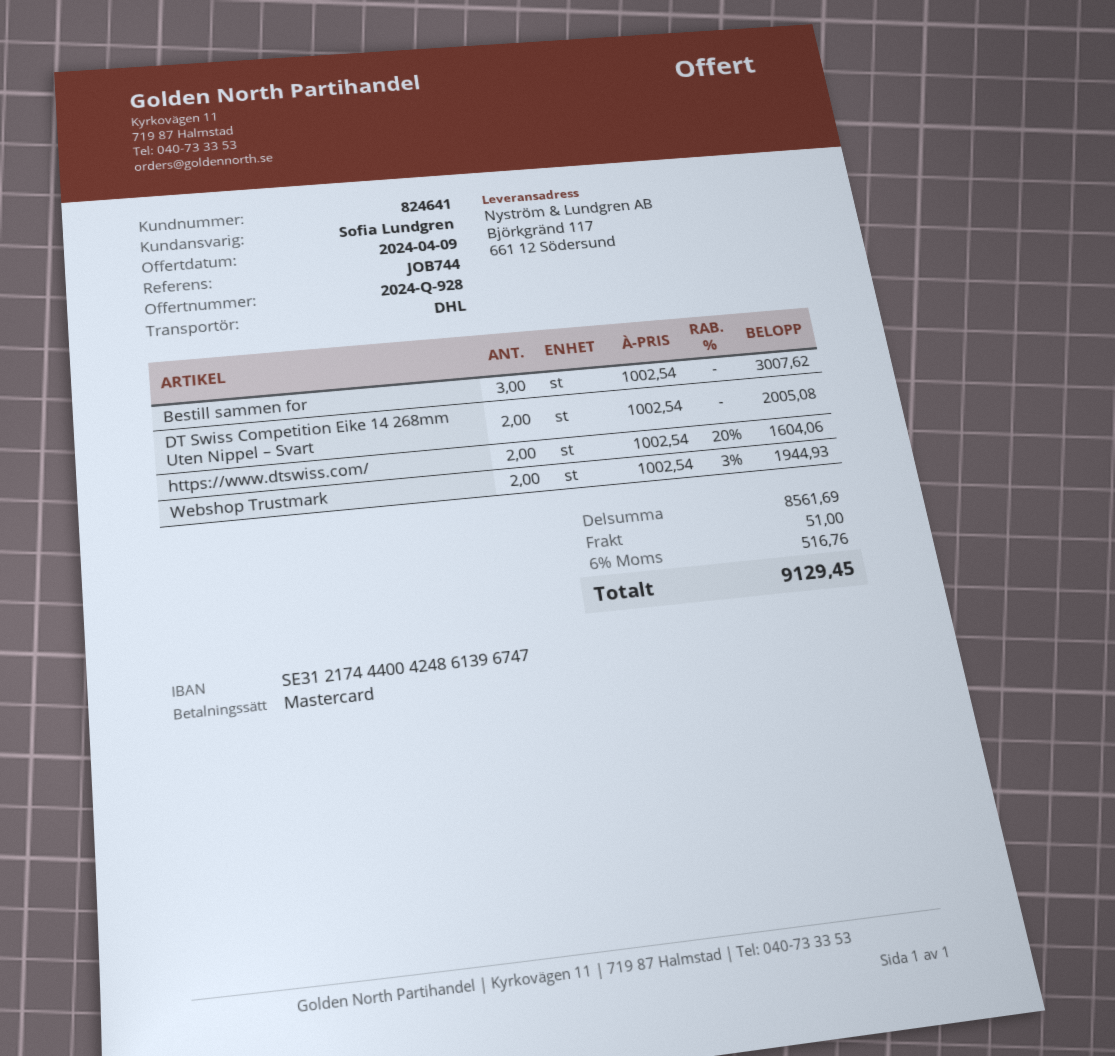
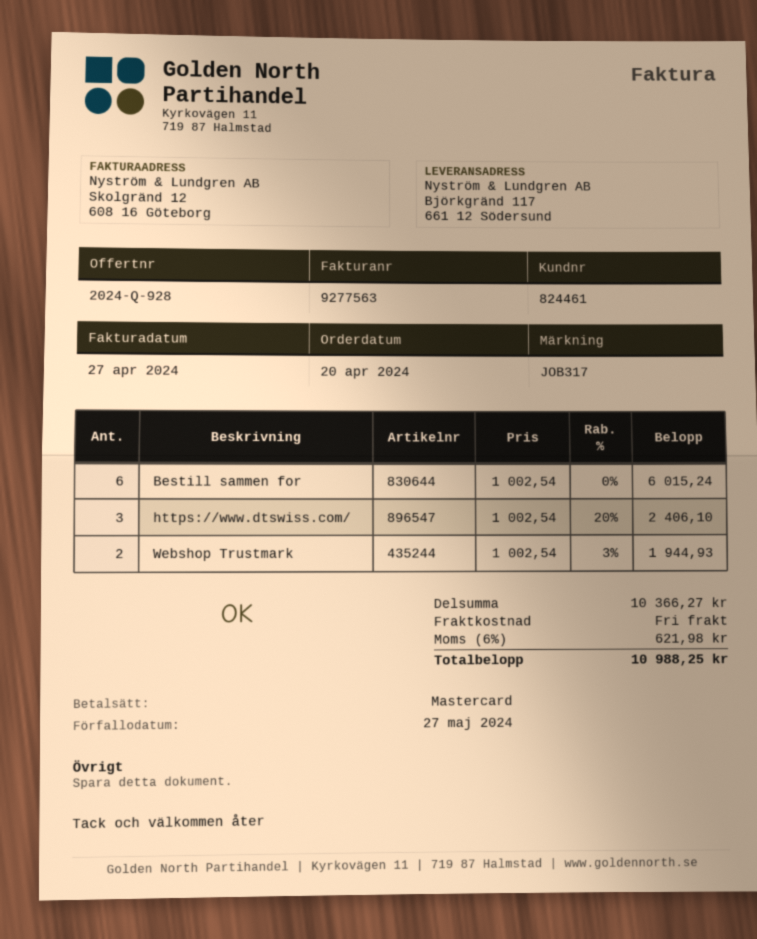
customer number: 824641 -> 824461
reference: JOB744 -> JOB317
Bestill sammen for: 3 x 1002.54 = 3007.62 -> 6 x 1002.54 = 6015.24
DT Swiss Competition Eike 14 268mm Uten Nippel – Svart: 2 x 1002.54 = 2005.08 -> none
https://www.dtswiss.com/: 2 x 1002.54 - 20% = 1604.06 -> 3 x 1002.54 - 20% = 2406.10
subtotal: 8561.69 -> 10366.27
shipping: 51.00 -> 0.00
tax: 6% = 516.76 -> 6% = 621.98
total: 9129.45 -> 10988.25

